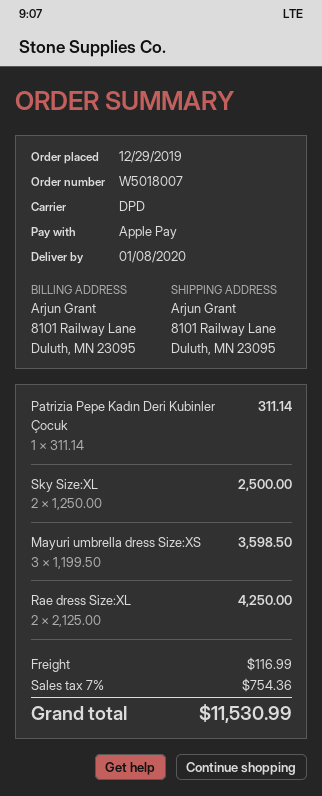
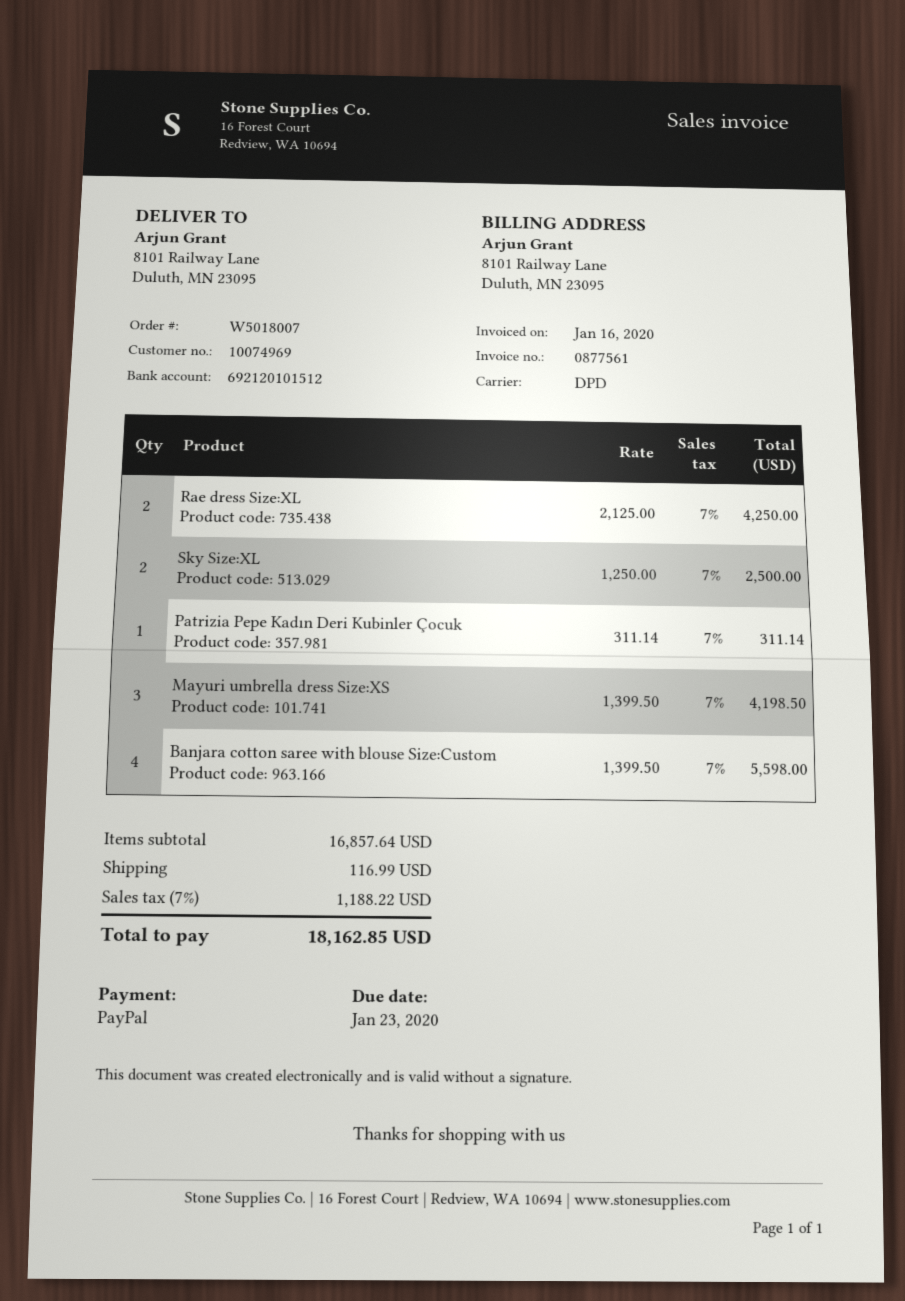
payment method: Apple Pay -> PayPal
Mayuri umbrella dress Size:XS: 3 x 1199.50 = 3598.50 -> 3 x 1399.50 = 4198.50
Banjara cotton saree with blouse Size:Custom: none -> 4 x 1399.50 = 5598.00
tax: 7% = 754.36 -> 7% = 1188.22
total: 11530.99 -> 18162.85

